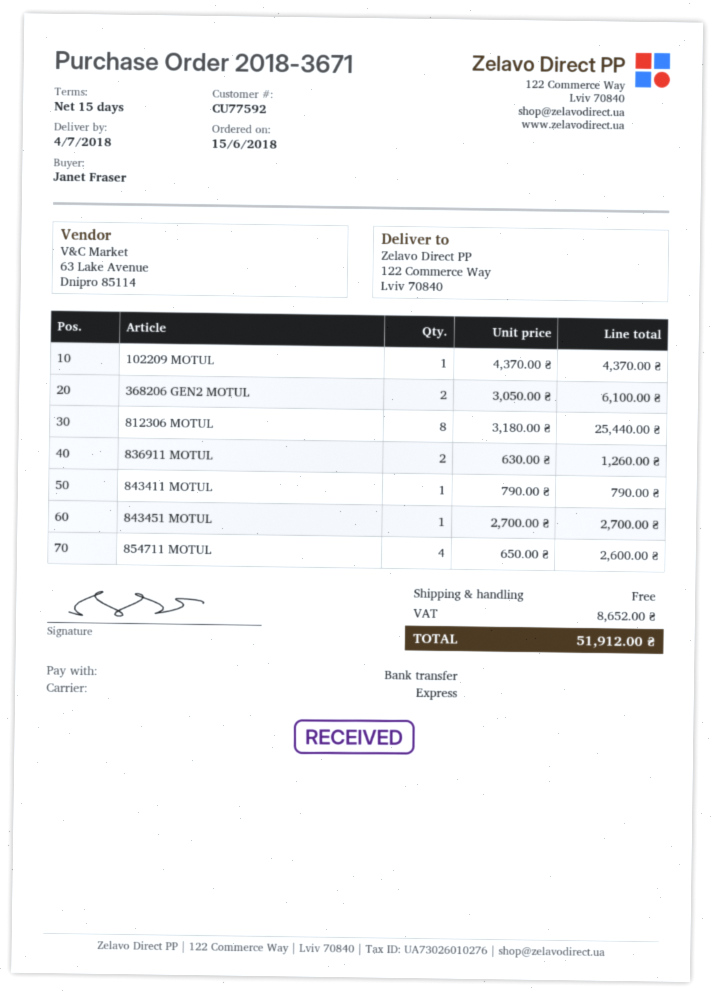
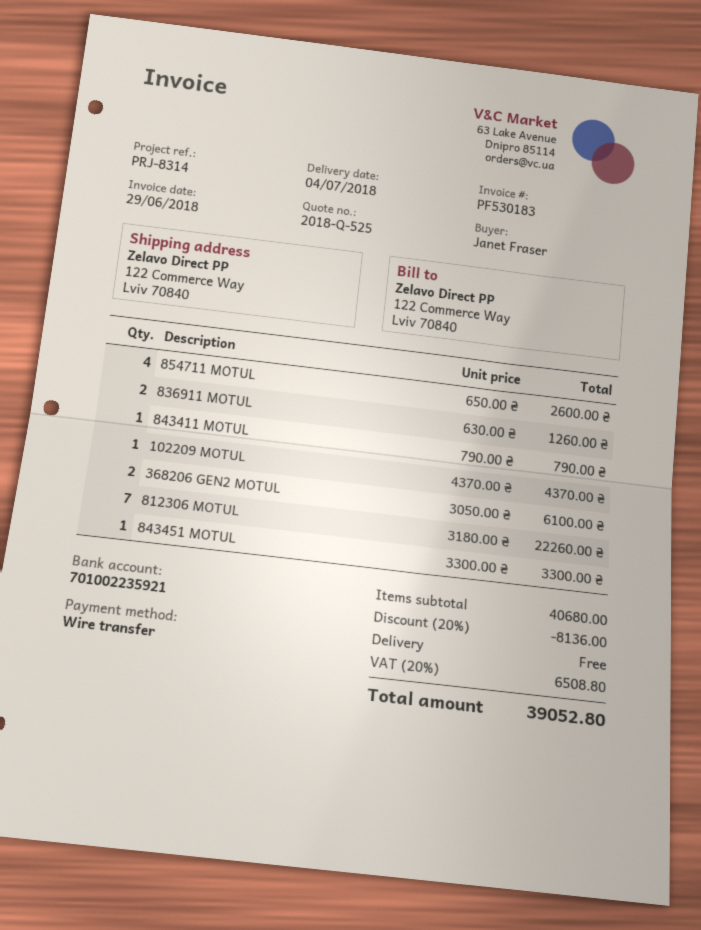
812306 MOTUL: 8 x 3180.00 = 25440.00 -> 7 x 3180.00 = 22260.00
843451 MOTUL: 1 x 2700.00 = 2700.00 -> 1 x 3300.00 = 3300.00
discount: none -> 20% = 8136.00
tax: 8652.00 -> 6508.80
total: 51912.00 -> 39052.80

